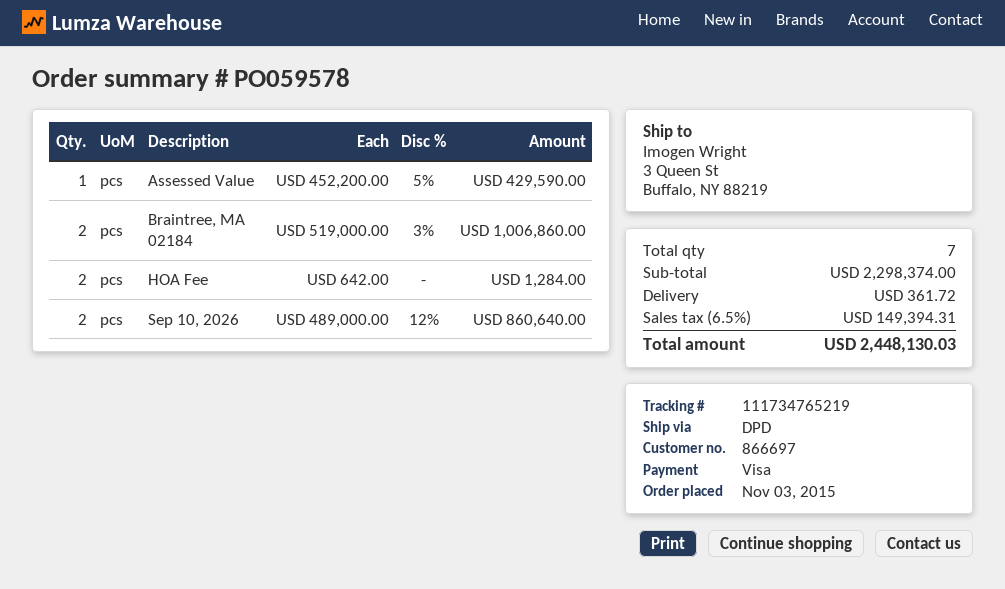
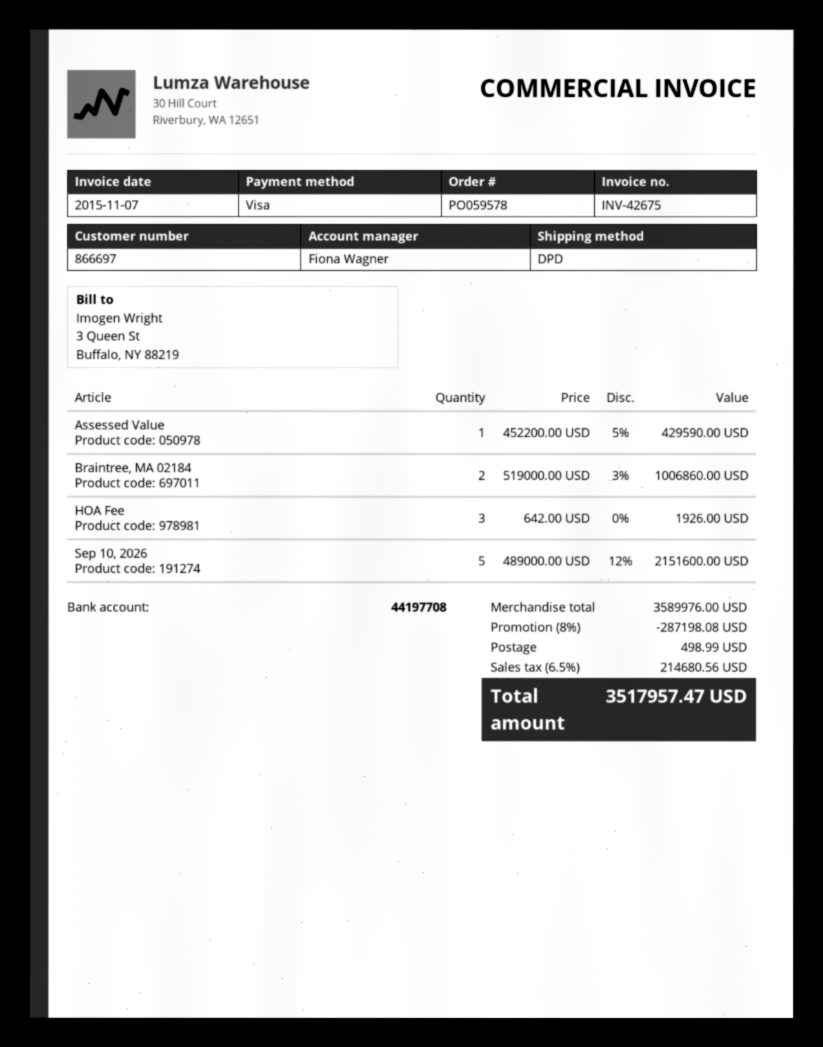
HOA Fee: 2 x 642.00 = 1284.00 -> 3 x 642.00 = 1926.00
Sep 10, 2026: 2 x 489000.00 - 12% = 860640.00 -> 5 x 489000.00 - 12% = 2151600.00
subtotal: 2298374.00 -> 3589976.00
discount: none -> 8% = 287198.08
shipping: 361.72 -> 498.99
tax: 6.5% = 149394.31 -> 6.5% = 214680.56
total: 2448130.03 -> 3517957.47

